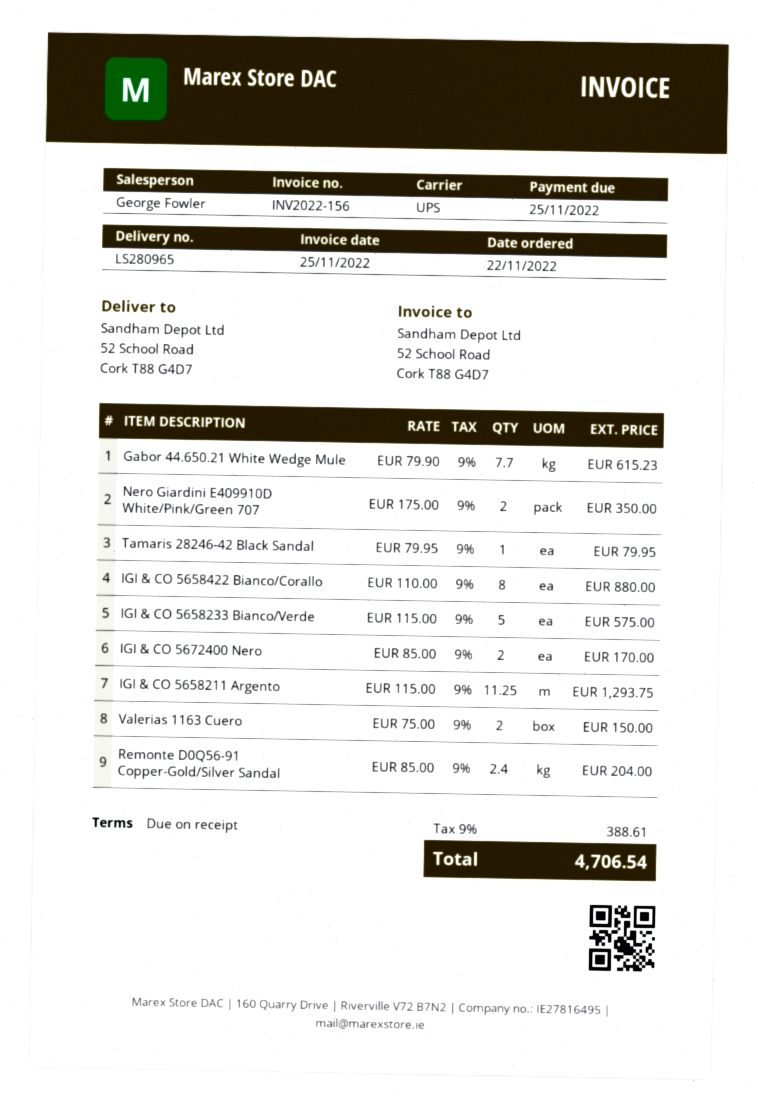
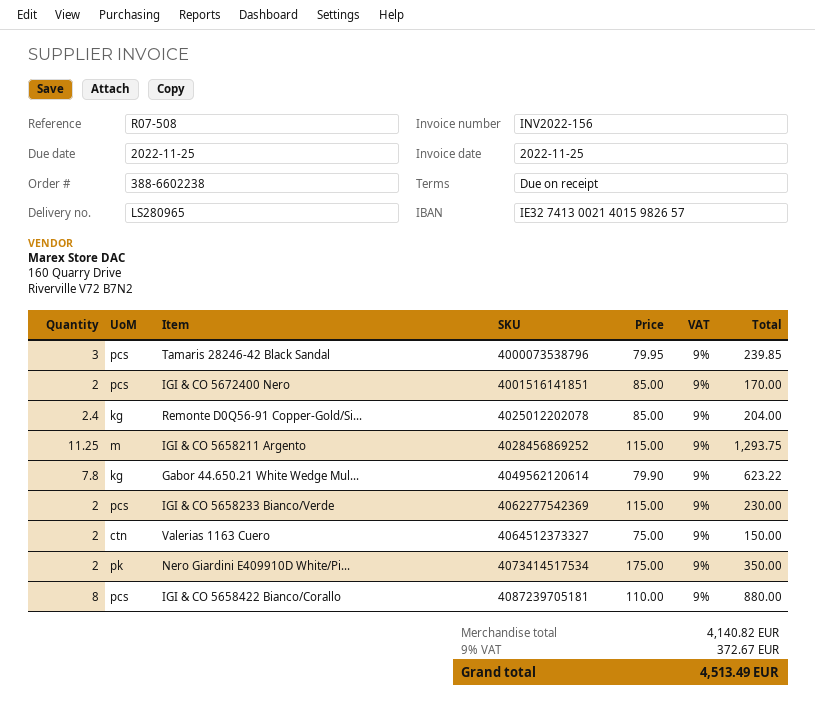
Gabor 44.650.21 White Wedge Mule: 7.7 x 79.90 = 615.23 -> 7.8 x 79.90 = 623.22
Tamaris 28246-42 Black Sandal: 1 x 79.95 = 79.95 -> 3 x 79.95 = 239.85
IGI & CO 5658233 Bianco/Verde: 5 x 115.00 = 575.00 -> 2 x 115.00 = 230.00
tax: 9% = 388.61 -> 9% = 372.67
total: 4706.54 -> 4513.49

